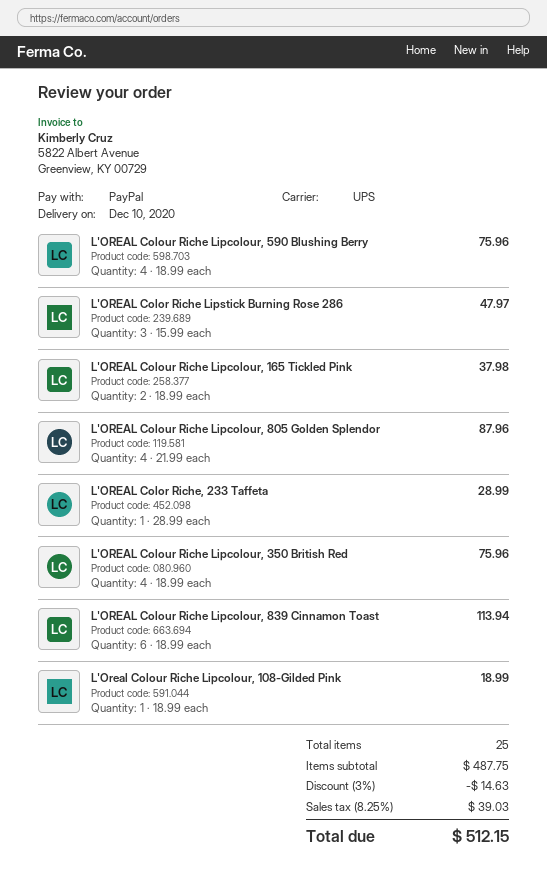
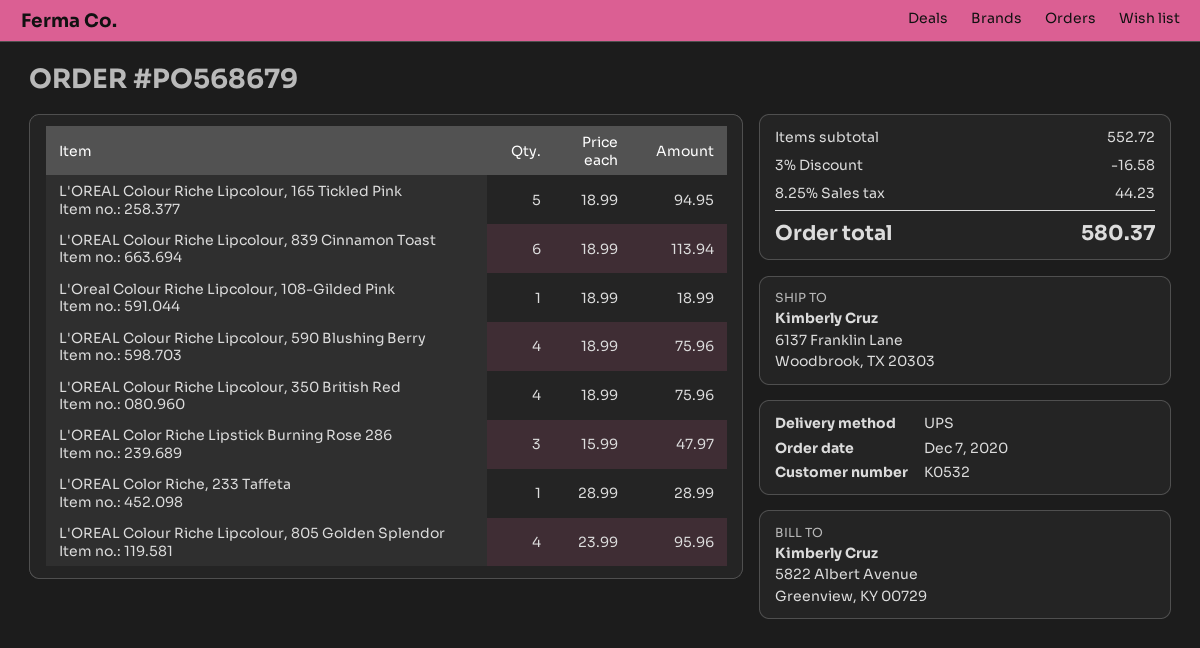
L'OREAL Colour Riche Lipcolour, 165 Tickled Pink: 2 x 18.99 = 37.98 -> 5 x 18.99 = 94.95
L'OREAL Colour Riche Lipcolour, 805 Golden Splendor: 4 x 21.99 = 87.96 -> 4 x 23.99 = 95.96
subtotal: 487.75 -> 552.72
discount: 3% = 14.63 -> 3% = 16.58
tax: 8.25% = 39.03 -> 8.25% = 44.23
total: 512.15 -> 580.37

